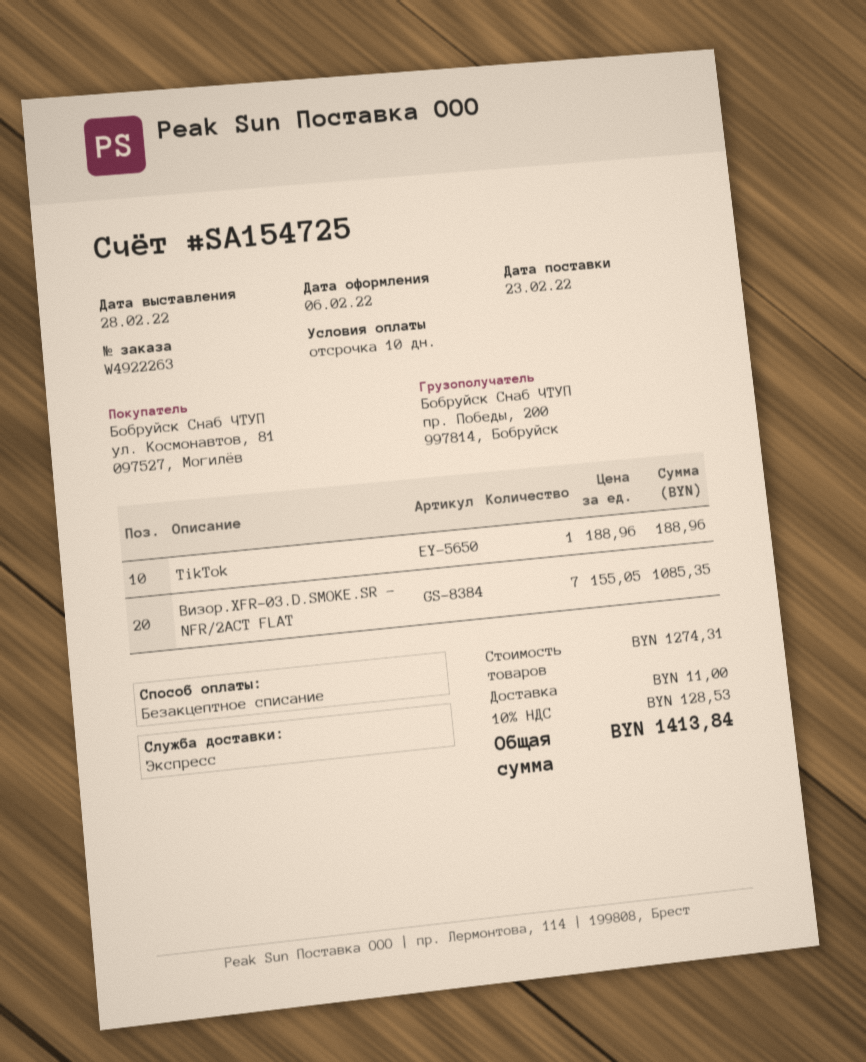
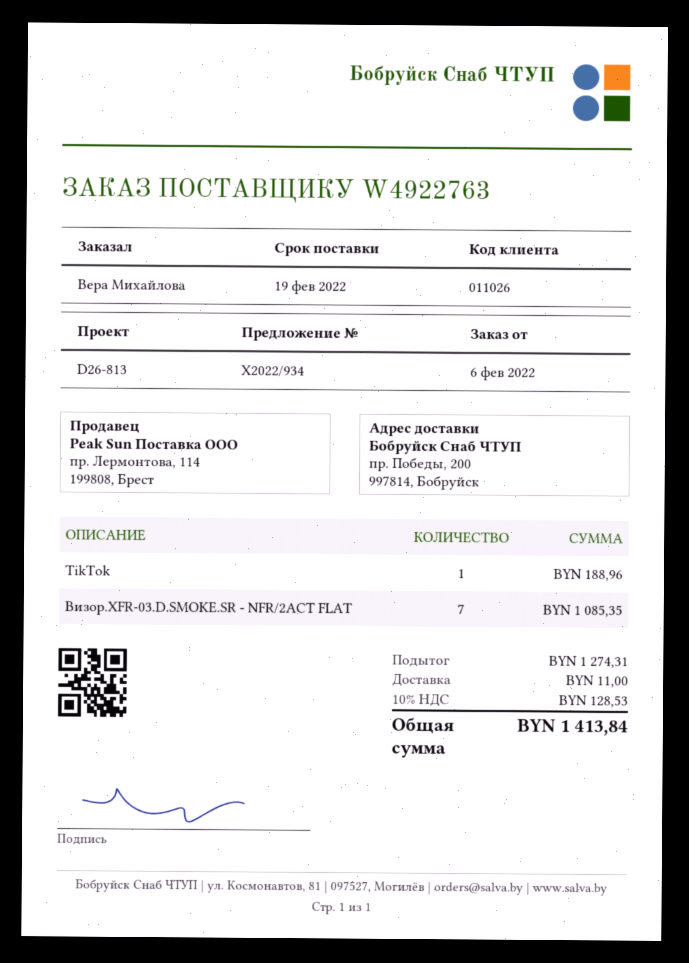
order number: W4922263 -> W4922763
delivery date: 2022-02-23 -> 2022-02-19

